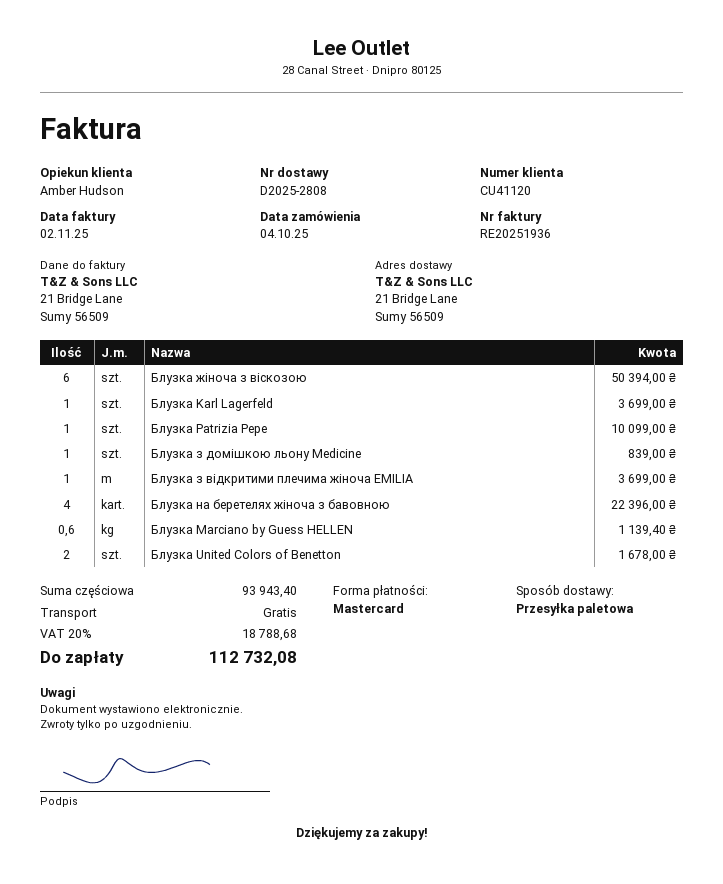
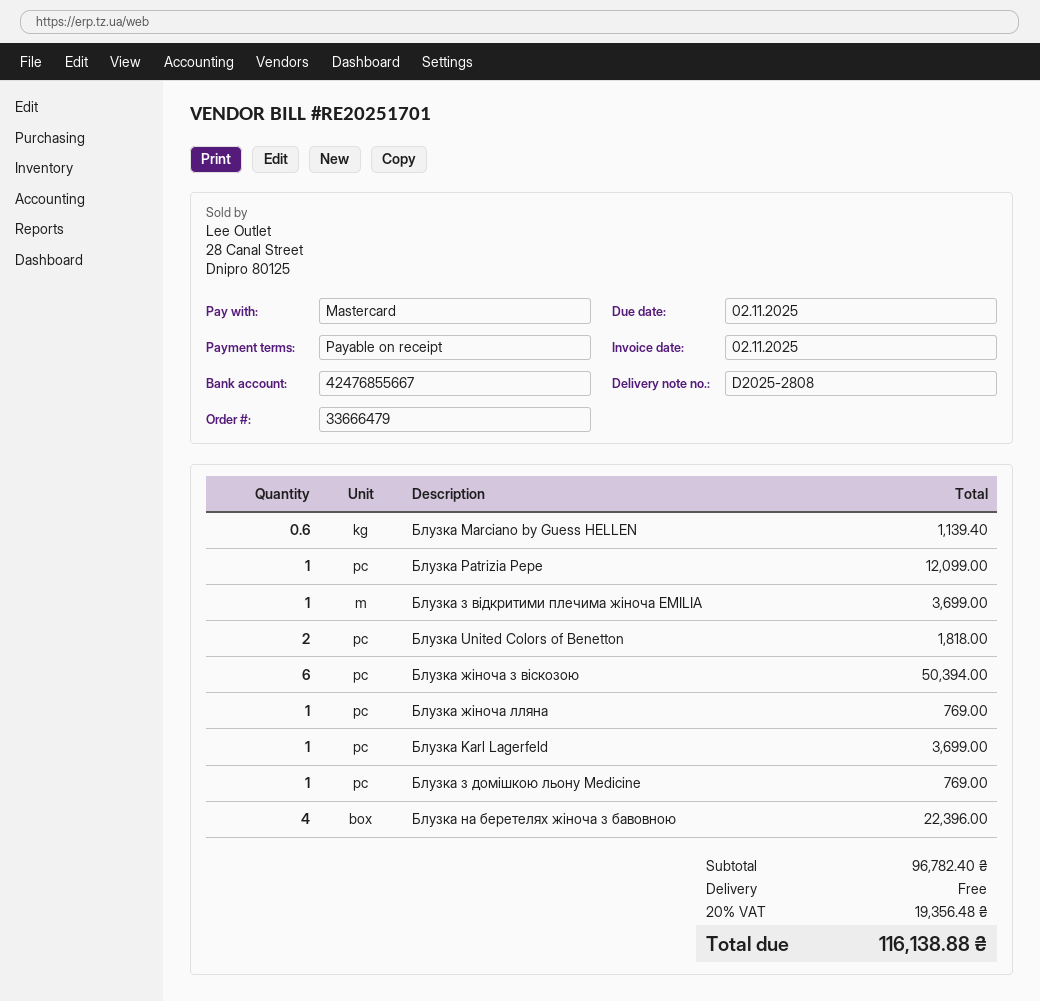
invoice number: RE20251936 -> RE20251701
Блузка Patrizia Pepe: 1 for 10099.00 -> 1 for 12099.00
Блузка з домішкою льону Medicine: 1 for 839.00 -> 1 for 769.00
Блузка United Colors of Benetton: 2 for 1678.00 -> 2 for 1818.00
Блузка жіноча лляна: none -> 1 for 769.00
subtotal: 93943.40 -> 96782.40
tax: 20% = 18788.68 -> 20% = 19356.48
total: 112732.08 -> 116138.88

